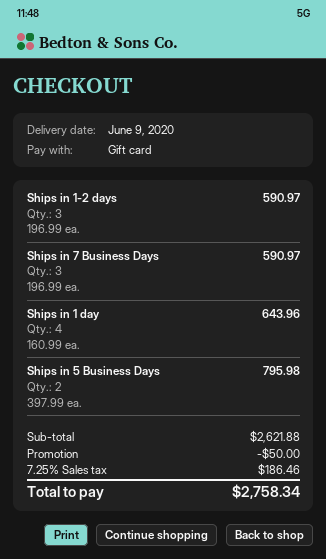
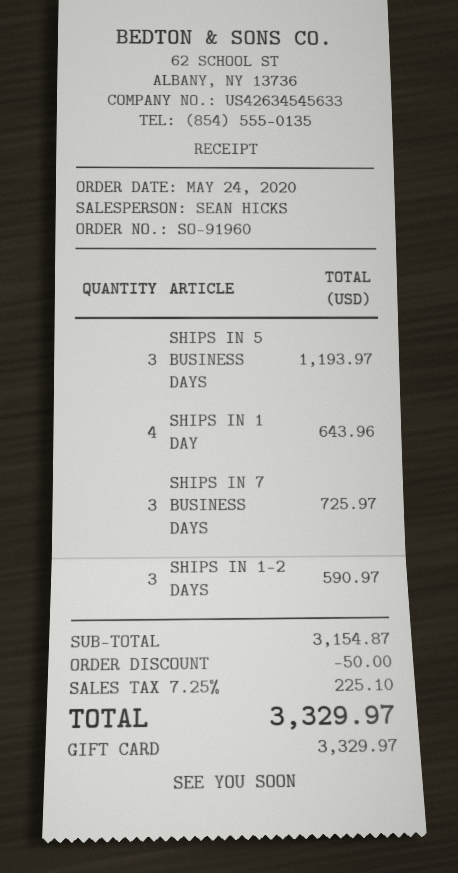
Ships in 7 Business Days: 3 for 590.97 -> 3 for 725.97
Ships in 5 Business Days: 2 for 795.98 -> 3 for 1193.97
subtotal: 2621.88 -> 3154.87
tax: 7.25% = 186.46 -> 7.25% = 225.10
total: 2758.34 -> 3329.97

